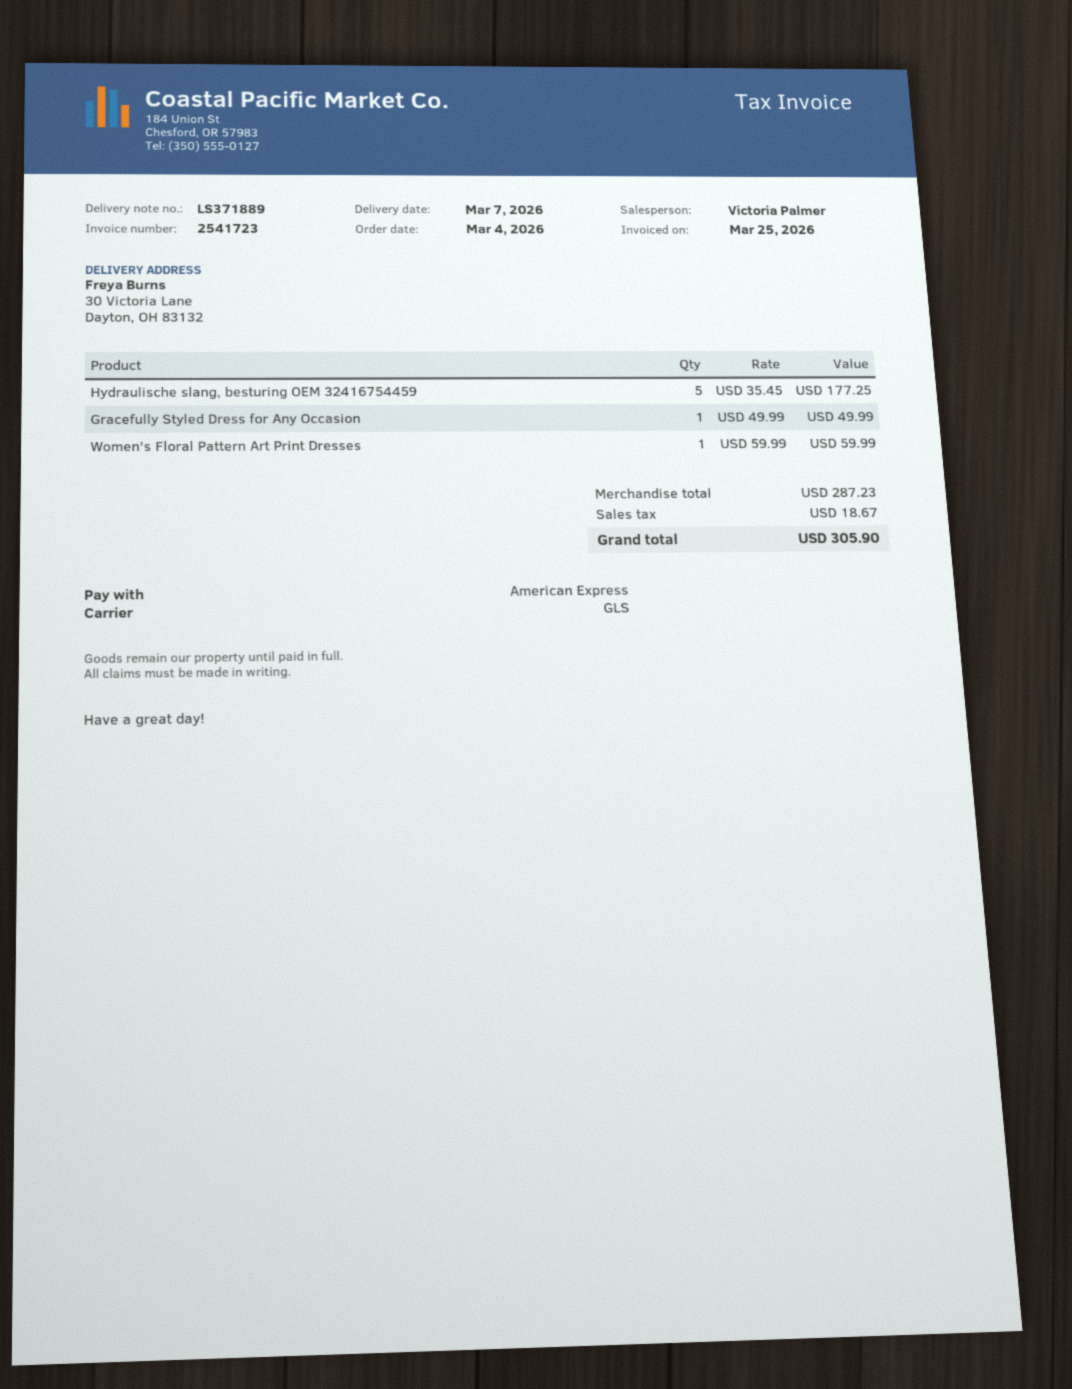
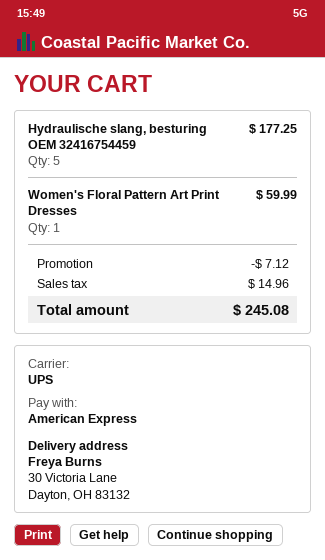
shipping method: GLS -> UPS
Gracefully Styled Dress for Any Occasion: 1 for 49.99 -> none
discount: none -> 7.12
tax: 18.67 -> 14.96
total: 305.90 -> 245.08

